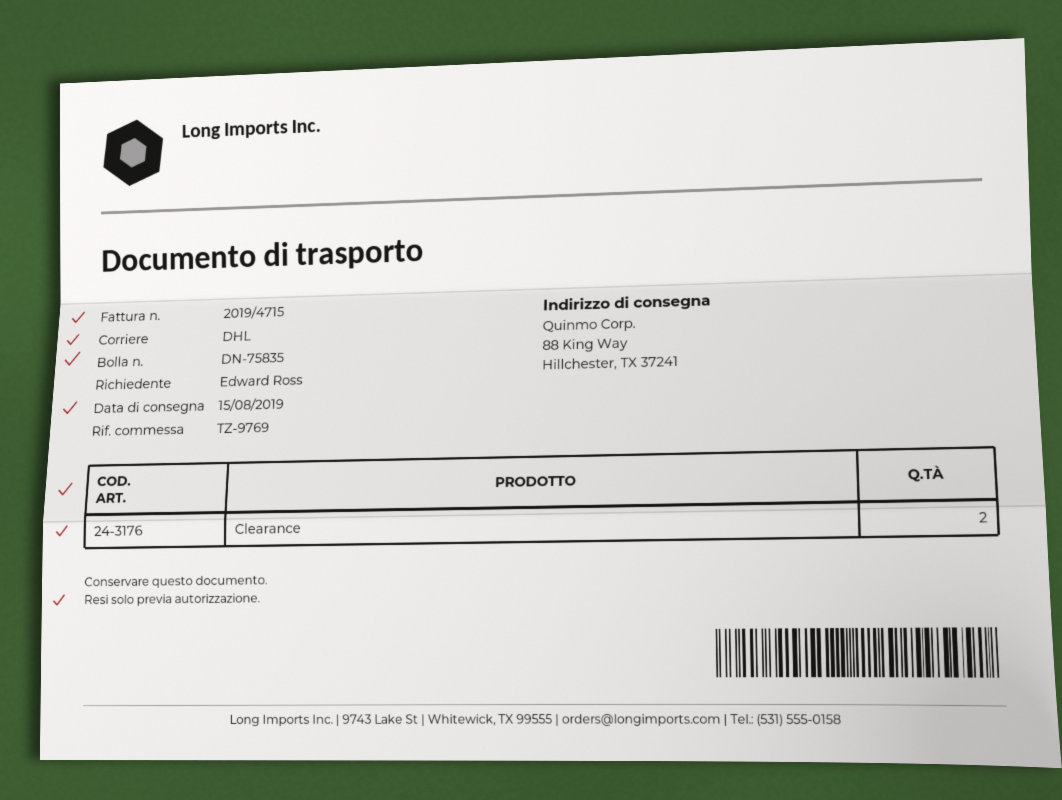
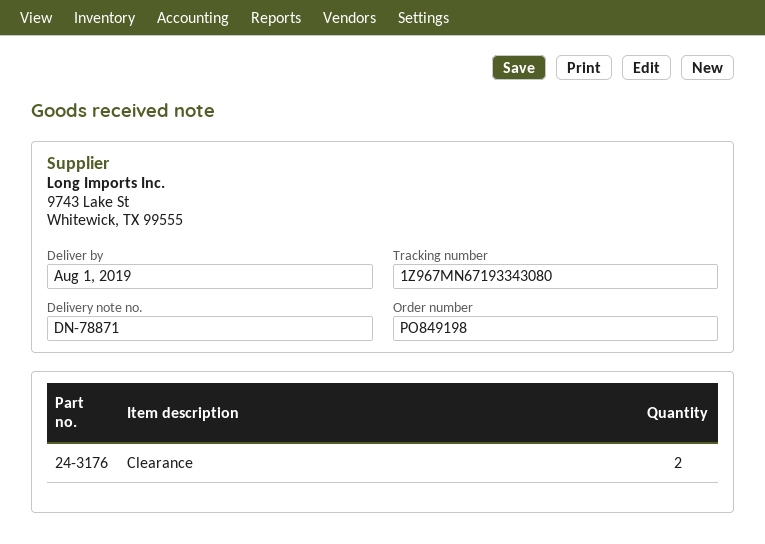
delivery note number: DN-75835 -> DN-78871
delivery date: 2019-08-15 -> 2019-08-01

